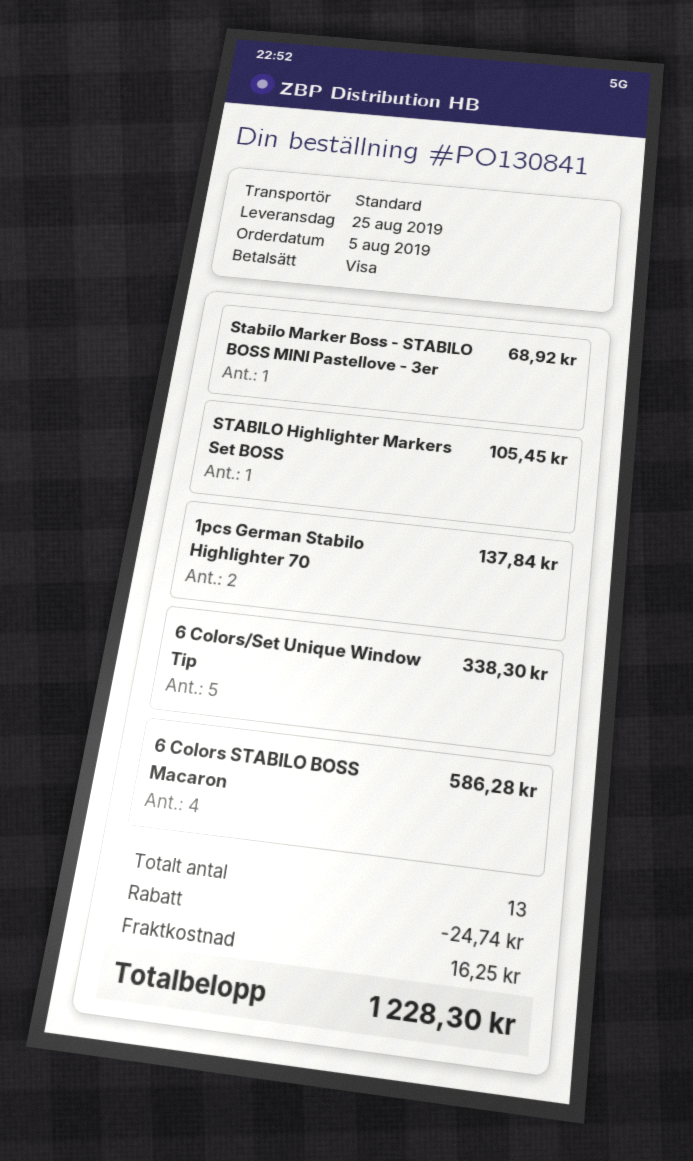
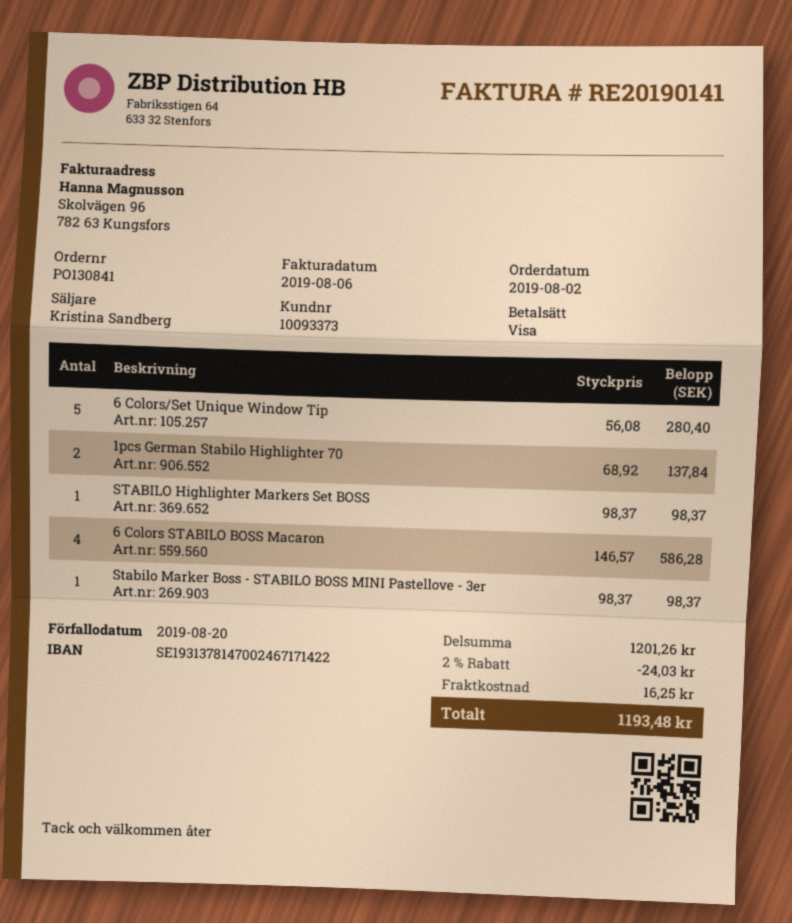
order date: 2019-08-05 -> 2019-08-02
Stabilo Marker Boss - STABILO BOSS MINI Pastellove - 3er: 1 for 68.92 -> 1 for 98.37
STABILO Highlighter Markers Set BOSS: 1 for 105.45 -> 1 for 98.37
6 Colors/Set Unique Window Tip: 5 for 338.30 -> 5 for 280.40
discount: 24.74 -> 24.03
total: 1228.30 -> 1193.48

